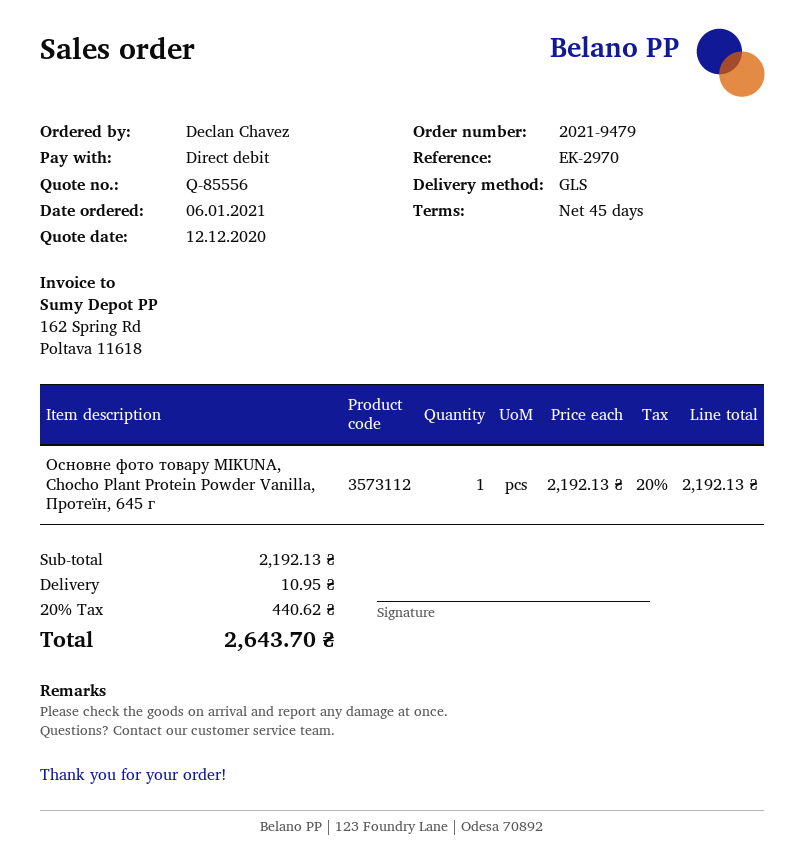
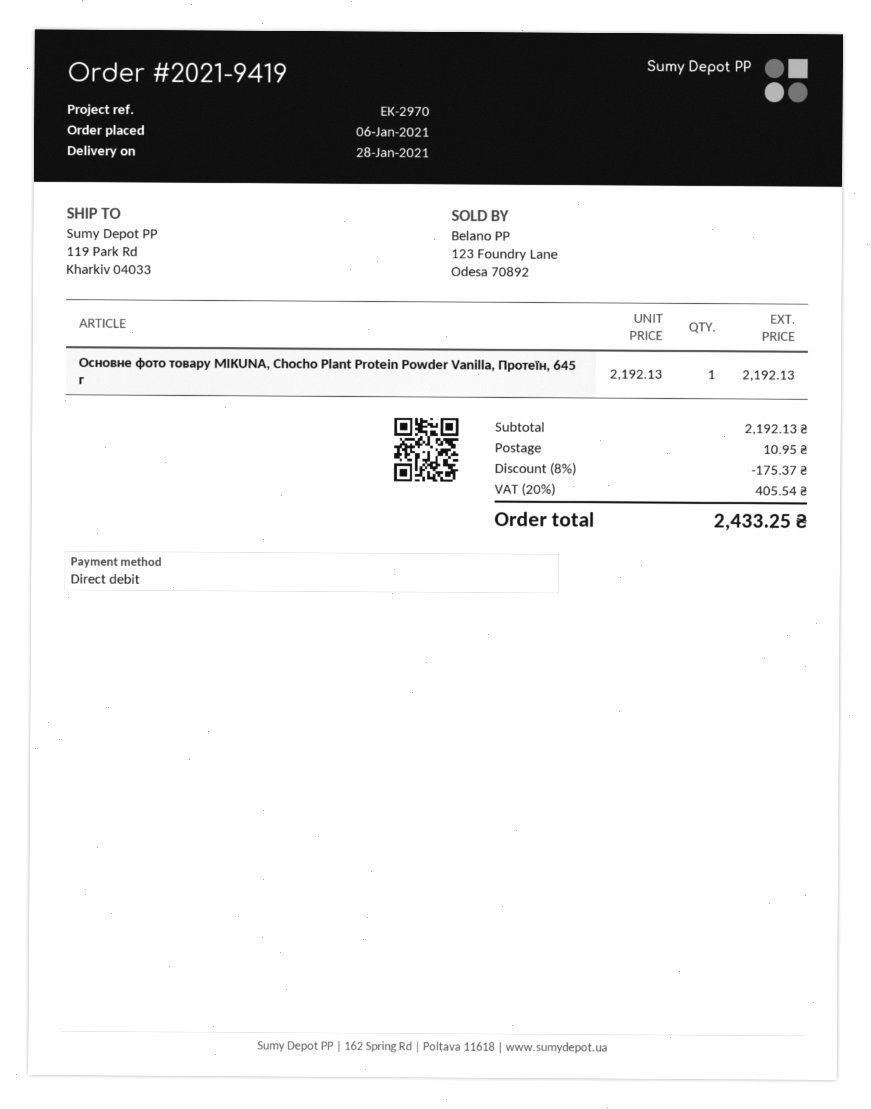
order number: 2021-9479 -> 2021-9419
discount: none -> 8% = 175.37
tax: 20% = 440.62 -> 20% = 405.54
total: 2643.70 -> 2433.25

